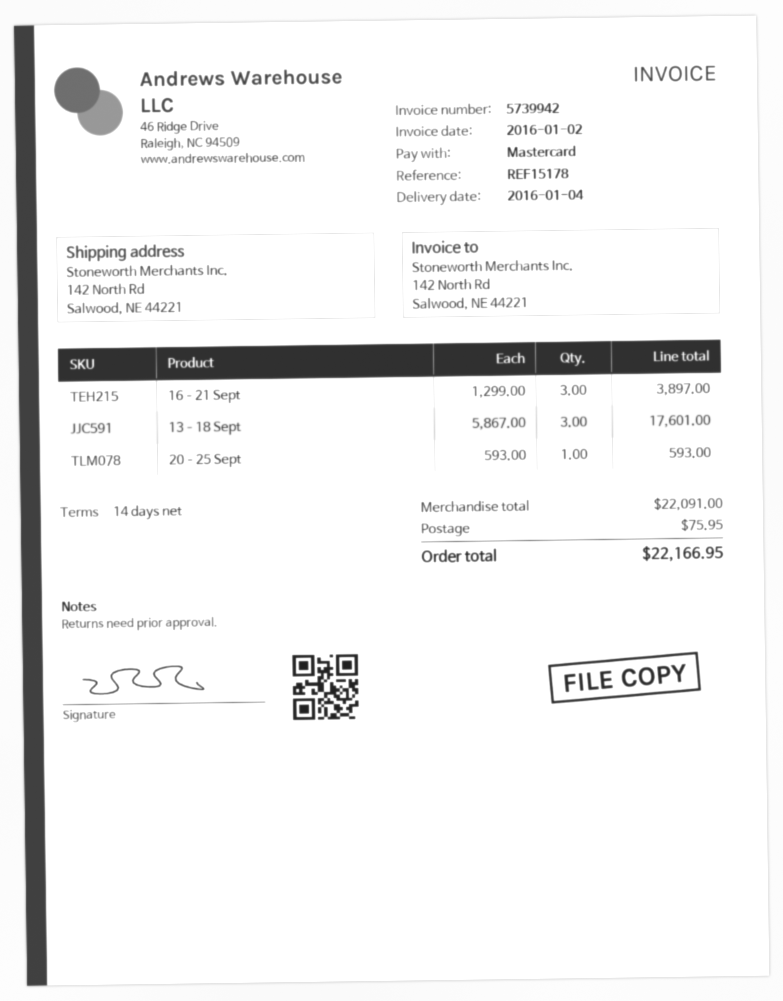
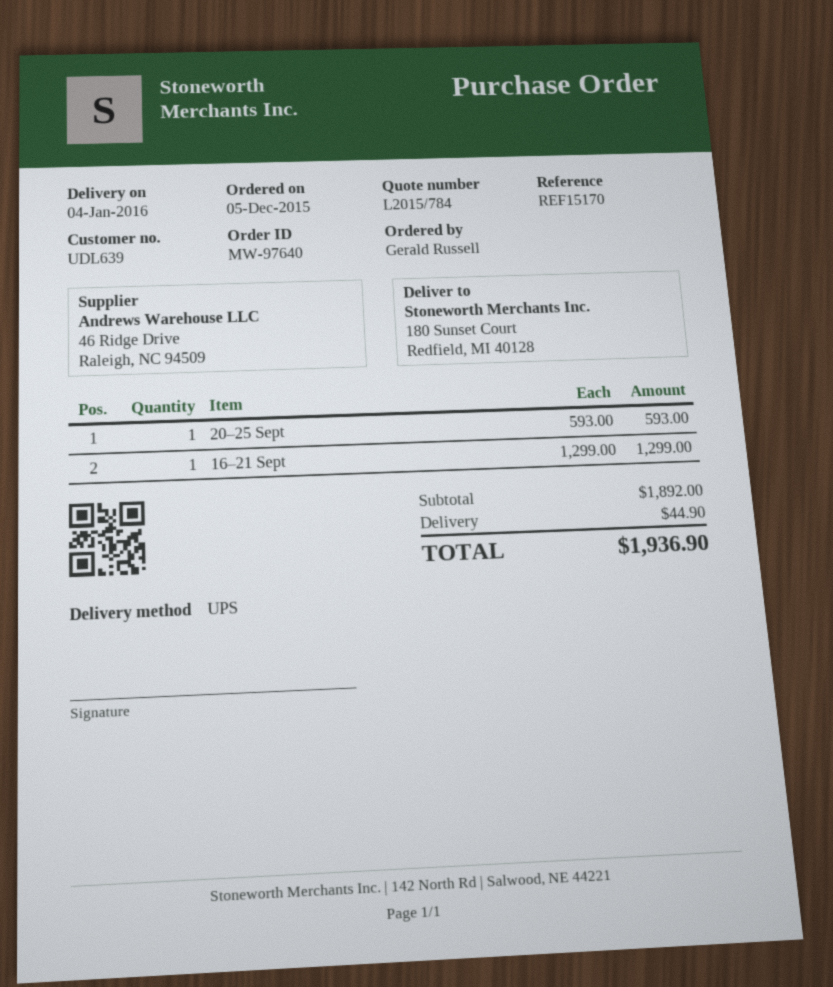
reference: REF15178 -> REF15170
ship to: 142 North Rd, Salwood, NE 44221 -> 180 Sunset Court, Redfield, MI 40128
16–21 Sept: 3 x 1299.00 = 3897.00 -> 1 x 1299.00 = 1299.00
13–18 Sept: 3 x 5867.00 = 17601.00 -> none
subtotal: 22091.00 -> 1892.00
shipping: 75.95 -> 44.90
total: 22166.95 -> 1936.90

